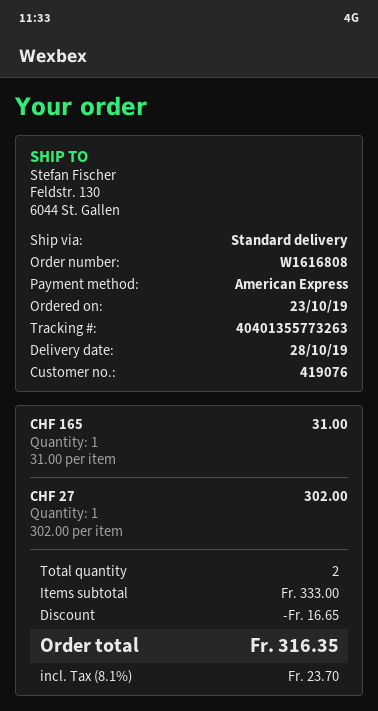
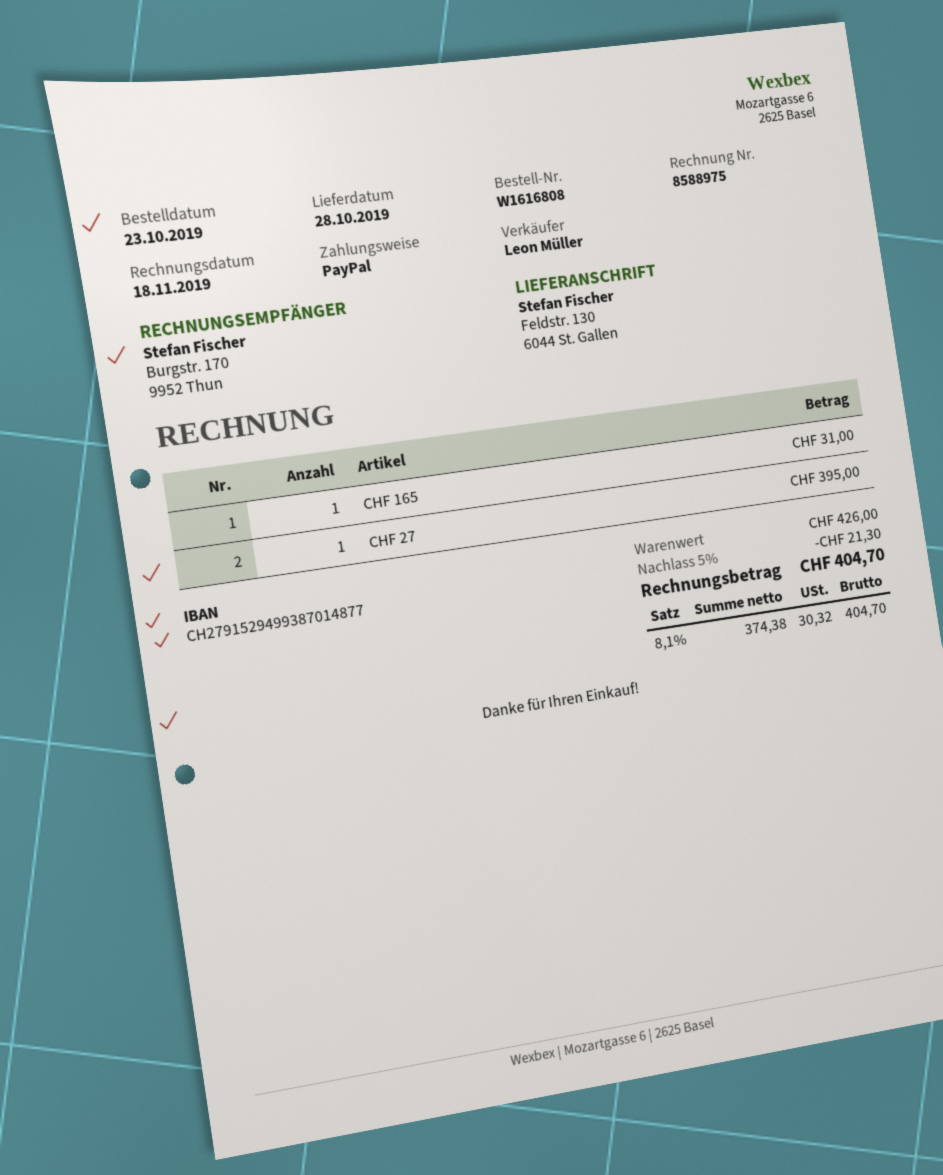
payment method: American Express -> PayPal
CHF 27: 1 for 302.00 -> 1 for 395.00
subtotal: 333.00 -> 426.00
discount: 16.65 -> 21.30
tax: 8.1% = 23.70 -> 8.1% = 30.32
total: 316.35 -> 404.70

